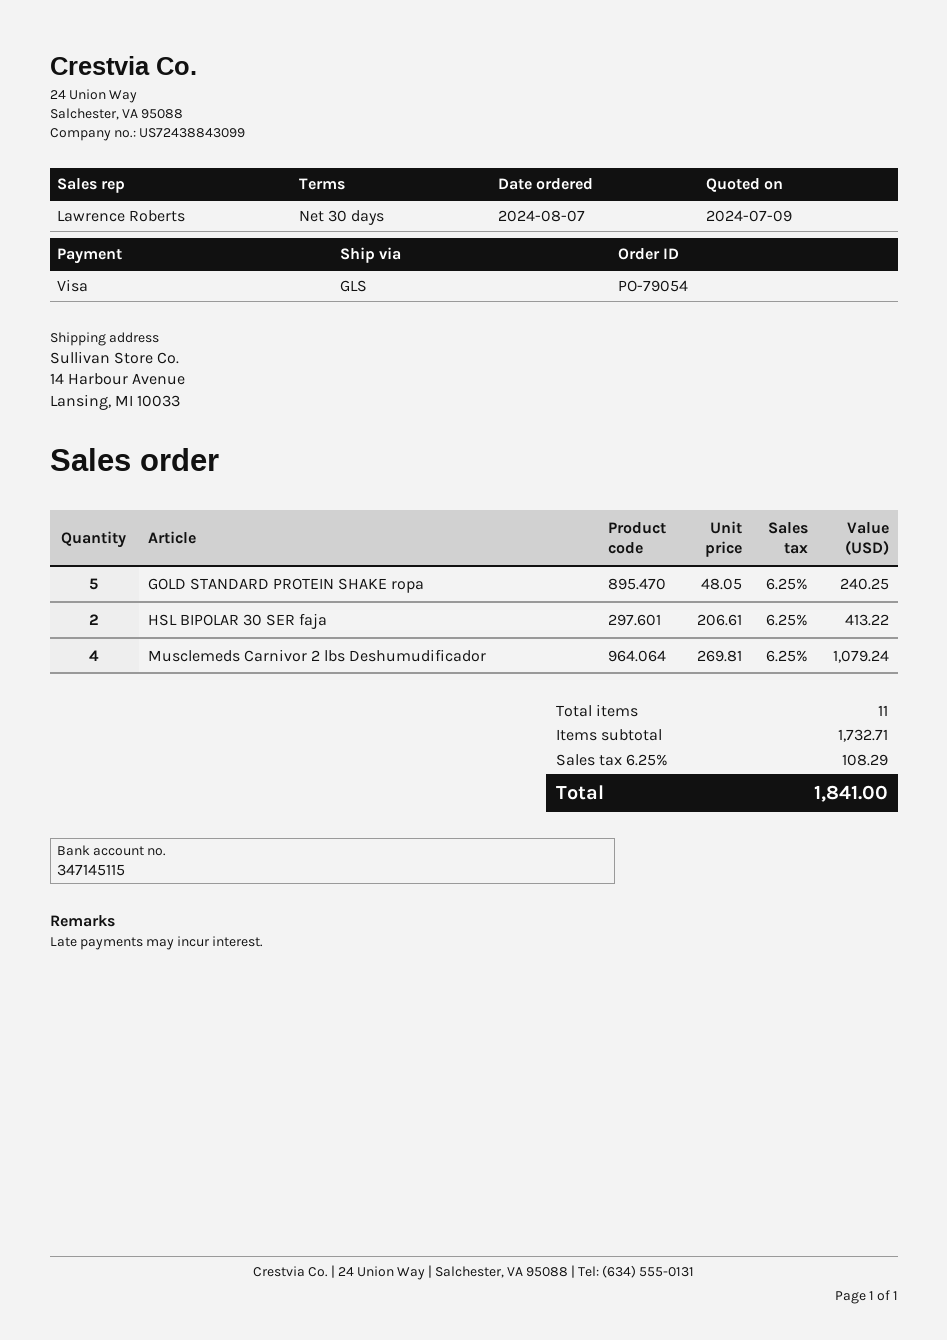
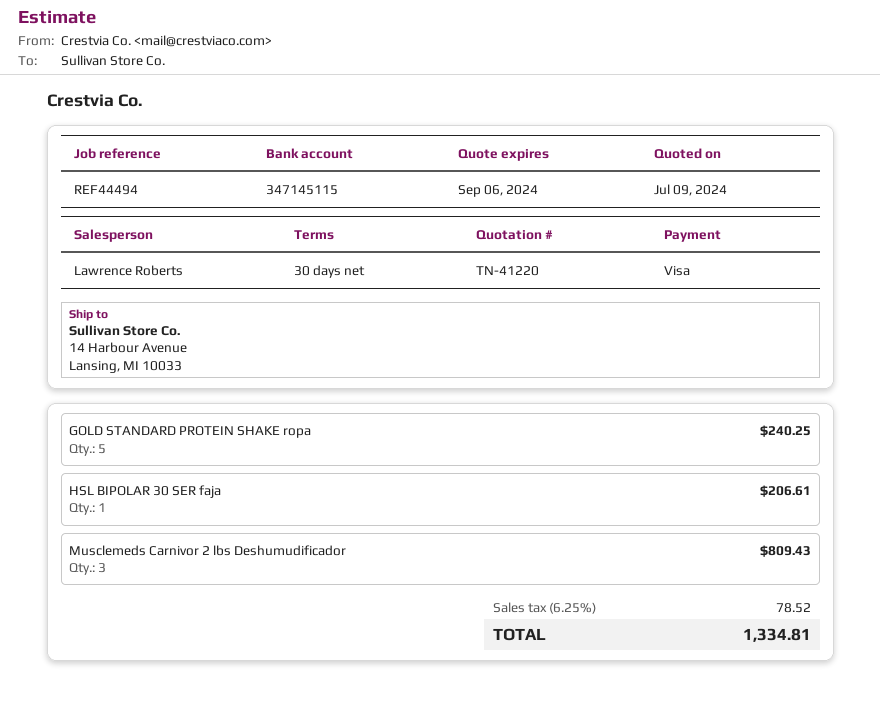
HSL BIPOLAR 30 SER faja: 2 for 413.22 -> 1 for 206.61
Musclemeds Carnivor 2 lbs Deshumudificador: 4 for 1079.24 -> 3 for 809.43
tax: 6.25% = 108.29 -> 6.25% = 78.52
total: 1841.00 -> 1334.81

